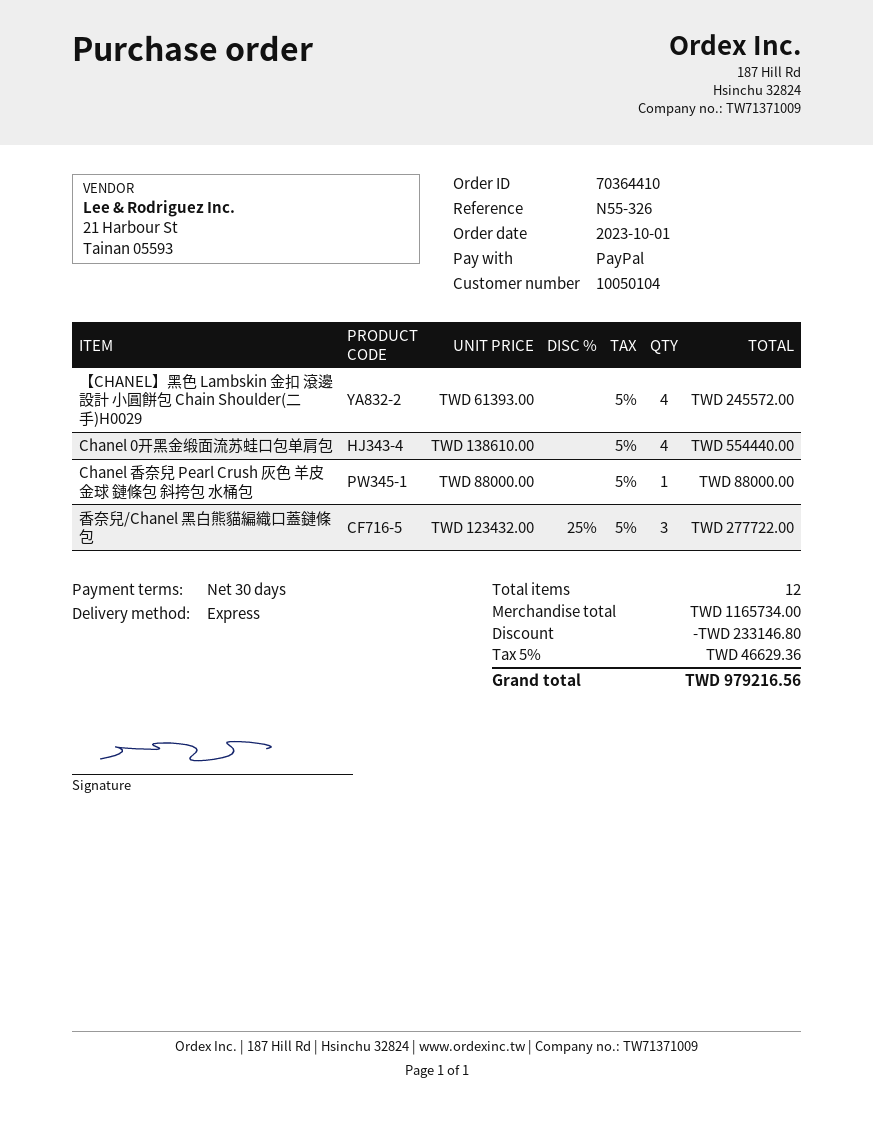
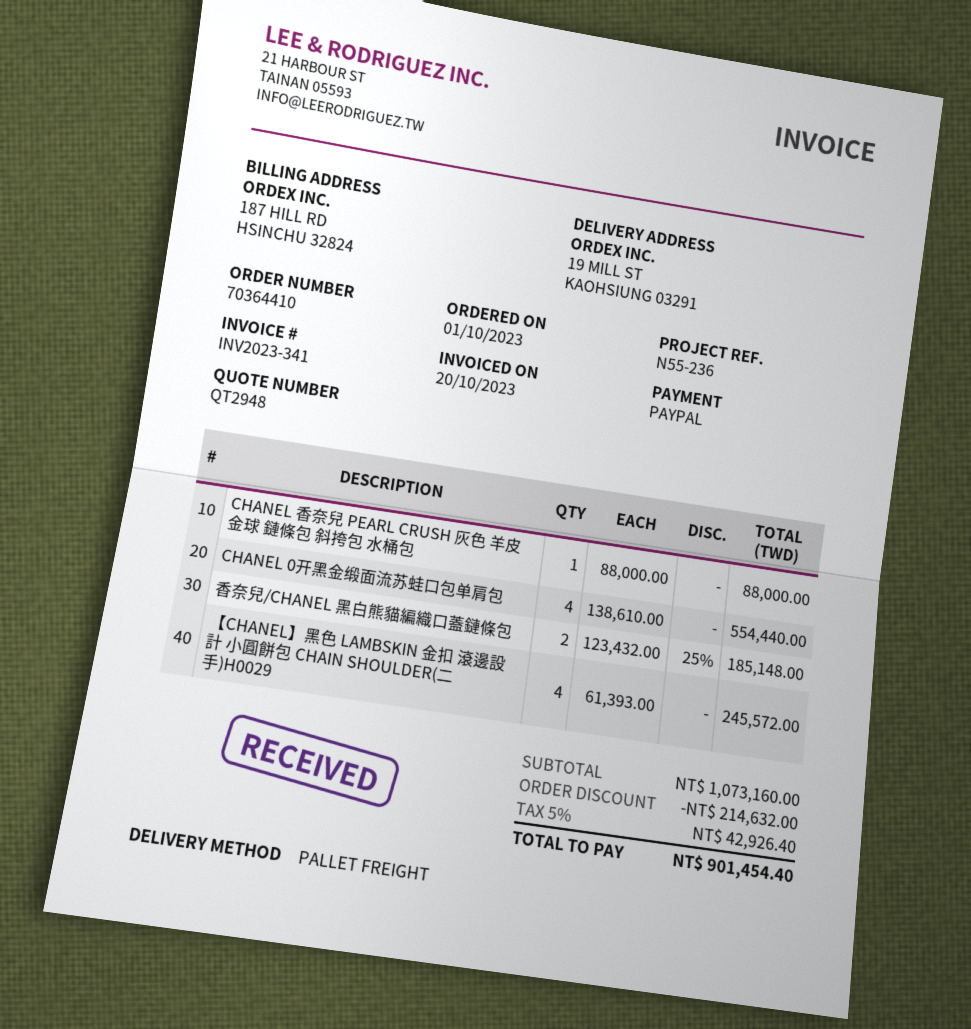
reference: N55-326 -> N55-236
shipping method: express -> pallet freight
香奈兒/Chanel 黑白熊貓編織口蓋鏈條包: 3 x 123432.00 - 25% = 277722.00 -> 2 x 123432.00 - 25% = 185148.00
subtotal: 1165734.00 -> 1073160.00
discount: 233146.80 -> 214632.00
tax: 5% = 46629.36 -> 5% = 42926.40
total: 979216.56 -> 901454.40

